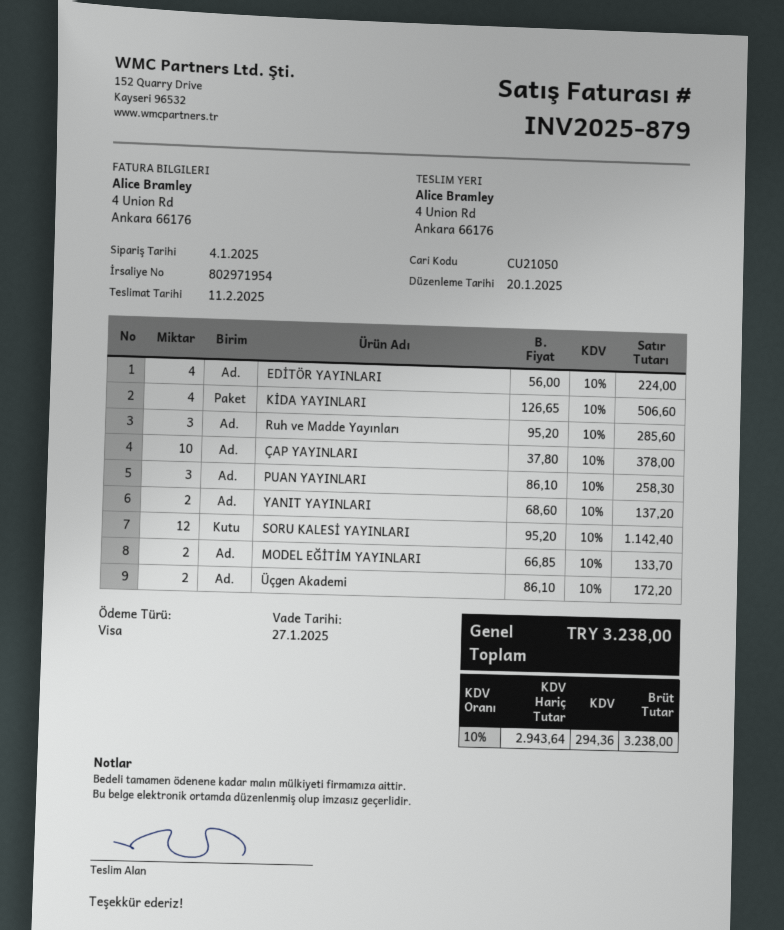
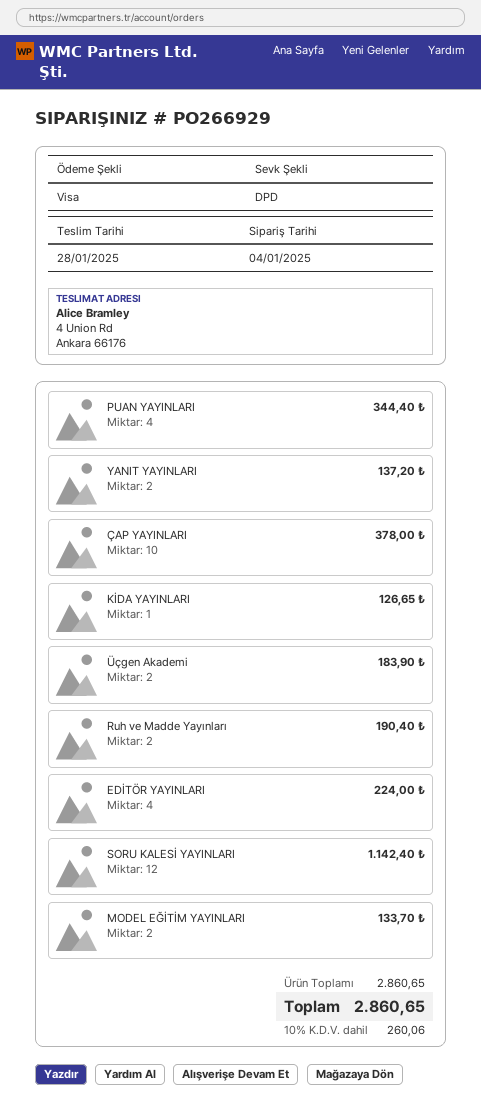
delivery date: 2025-02-11 -> 2025-01-28
KİDA YAYINLARI: 4 for 506.60 -> 1 for 126.65
Ruh ve Madde Yayınları: 3 for 285.60 -> 2 for 190.40
PUAN YAYINLARI: 3 for 258.30 -> 4 for 344.40
Üçgen Akademi: 2 for 172.20 -> 2 for 183.90
tax: 10% = 294.36 -> 10% = 260.06
total: 3238.00 -> 2860.65

